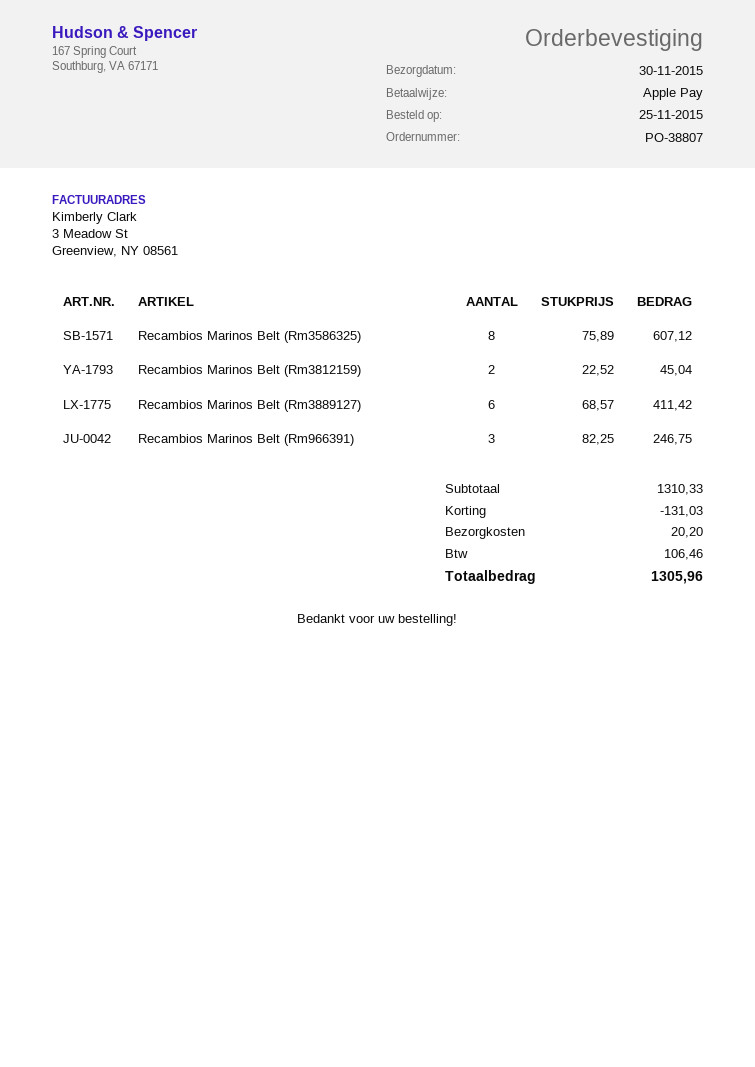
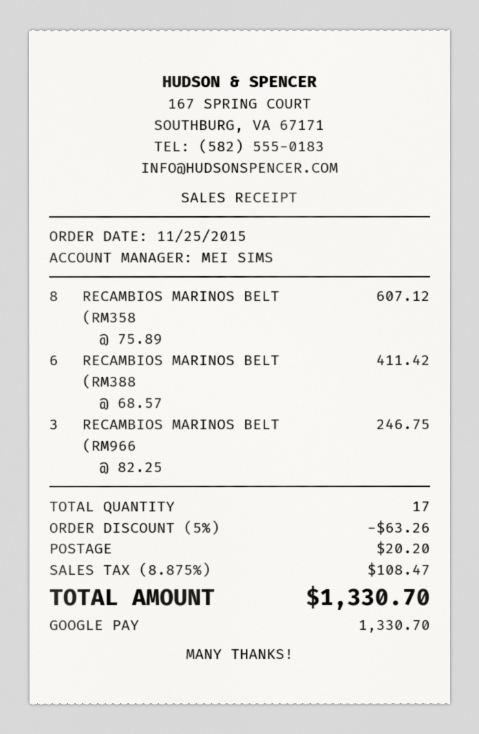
payment method: Apple Pay -> Google Pay
Recambios Marinos Belt (Rm3812159): 2 x 22.52 = 45.04 -> none
discount: 131.03 -> 63.26
tax: 106.46 -> 108.47
total: 1305.96 -> 1330.70

